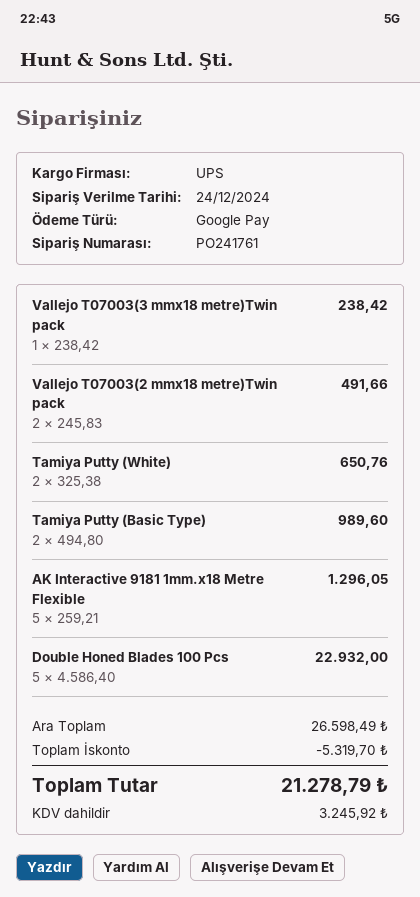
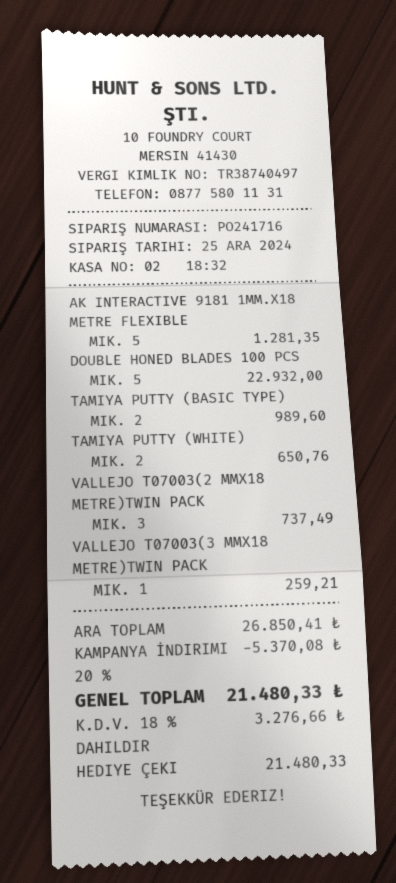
order number: PO241761 -> PO241716
order date: 2024-12-24 -> 2024-12-25
payment method: Google Pay -> gift card
Vallejo T07003(3 mmx18 metre)Twin pack: 1 for 238.42 -> 1 for 259.21
Vallejo T07003(2 mmx18 metre)Twin pack: 2 for 491.66 -> 3 for 737.49
AK Interactive 9181 1mm.x18 Metre Flexible: 5 for 1296.05 -> 5 for 1281.35
subtotal: 26598.49 -> 26850.41
discount: 5319.70 -> 5370.08
tax: 3245.92 -> 3276.66
total: 21278.79 -> 21480.33

